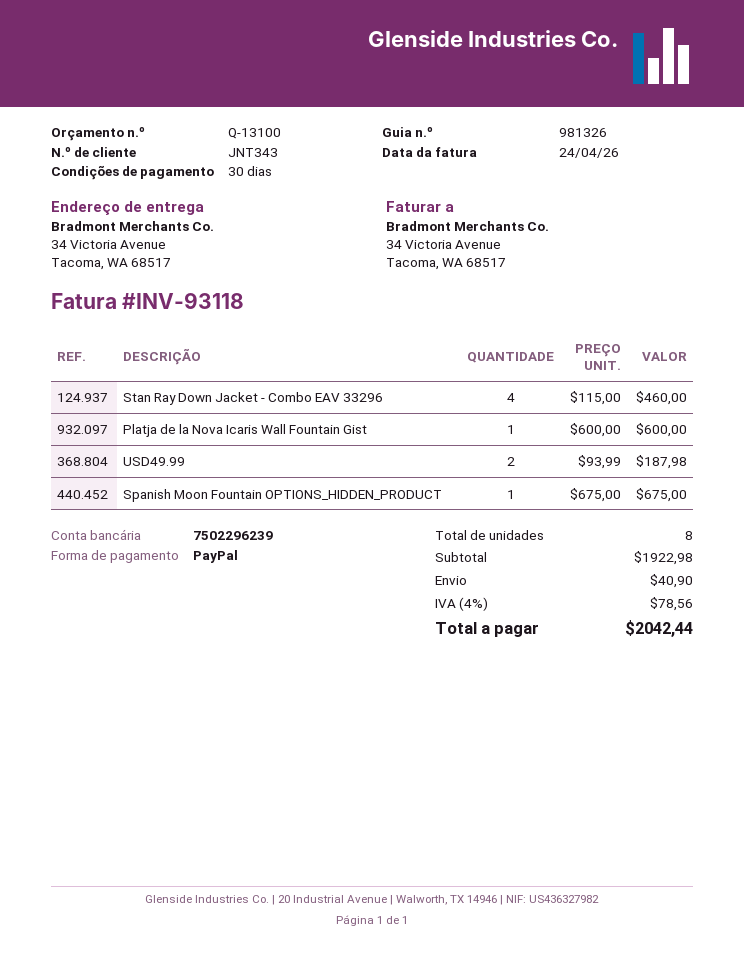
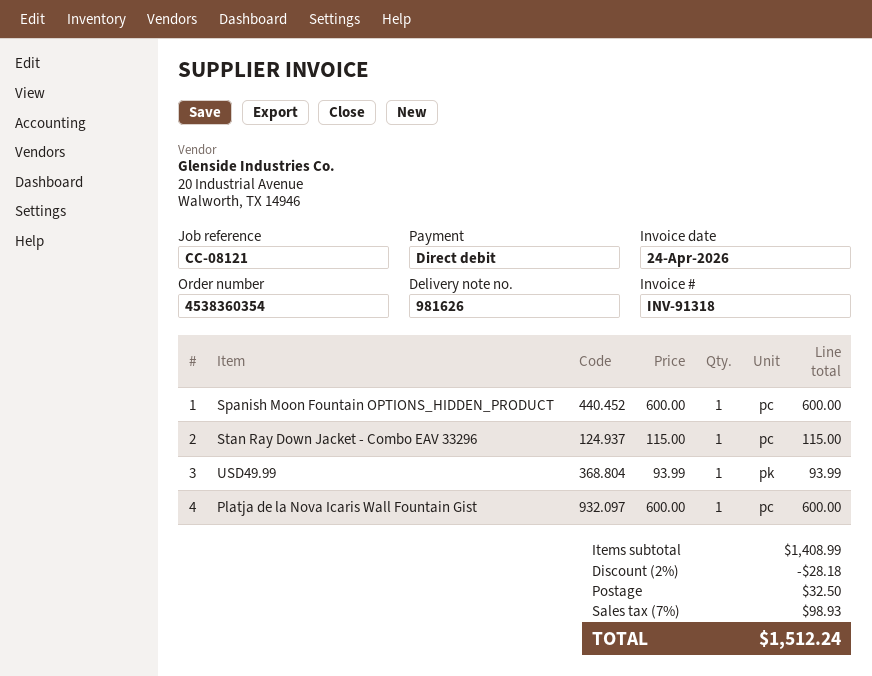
delivery note number: 981326 -> 981626
invoice number: INV-93118 -> INV-91318
payment method: PayPal -> direct debit
Stan Ray Down Jacket - Combo EAV 33296: 4 x 115.00 = 460.00 -> 1 x 115.00 = 115.00
USD49.99: 2 x 93.99 = 187.98 -> 1 x 93.99 = 93.99
Spanish Moon Fountain OPTIONS_HIDDEN_PRODUCT: 1 x 675.00 = 675.00 -> 1 x 600.00 = 600.00
subtotal: 1922.98 -> 1408.99
discount: none -> 2% = 28.18
shipping: 40.90 -> 32.50
tax: 4% = 78.56 -> 7% = 98.93
total: 2042.44 -> 1512.24

